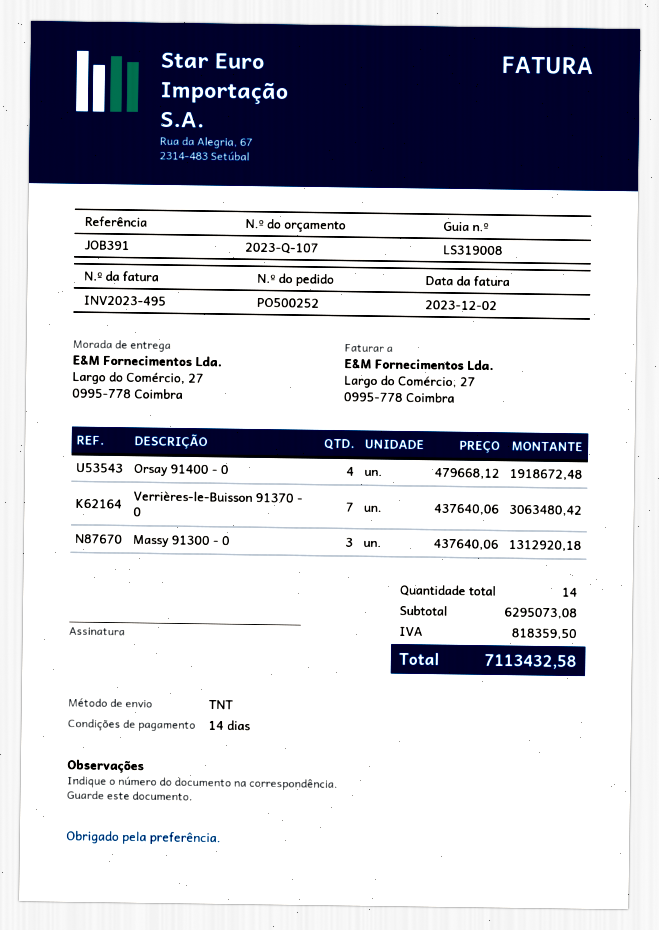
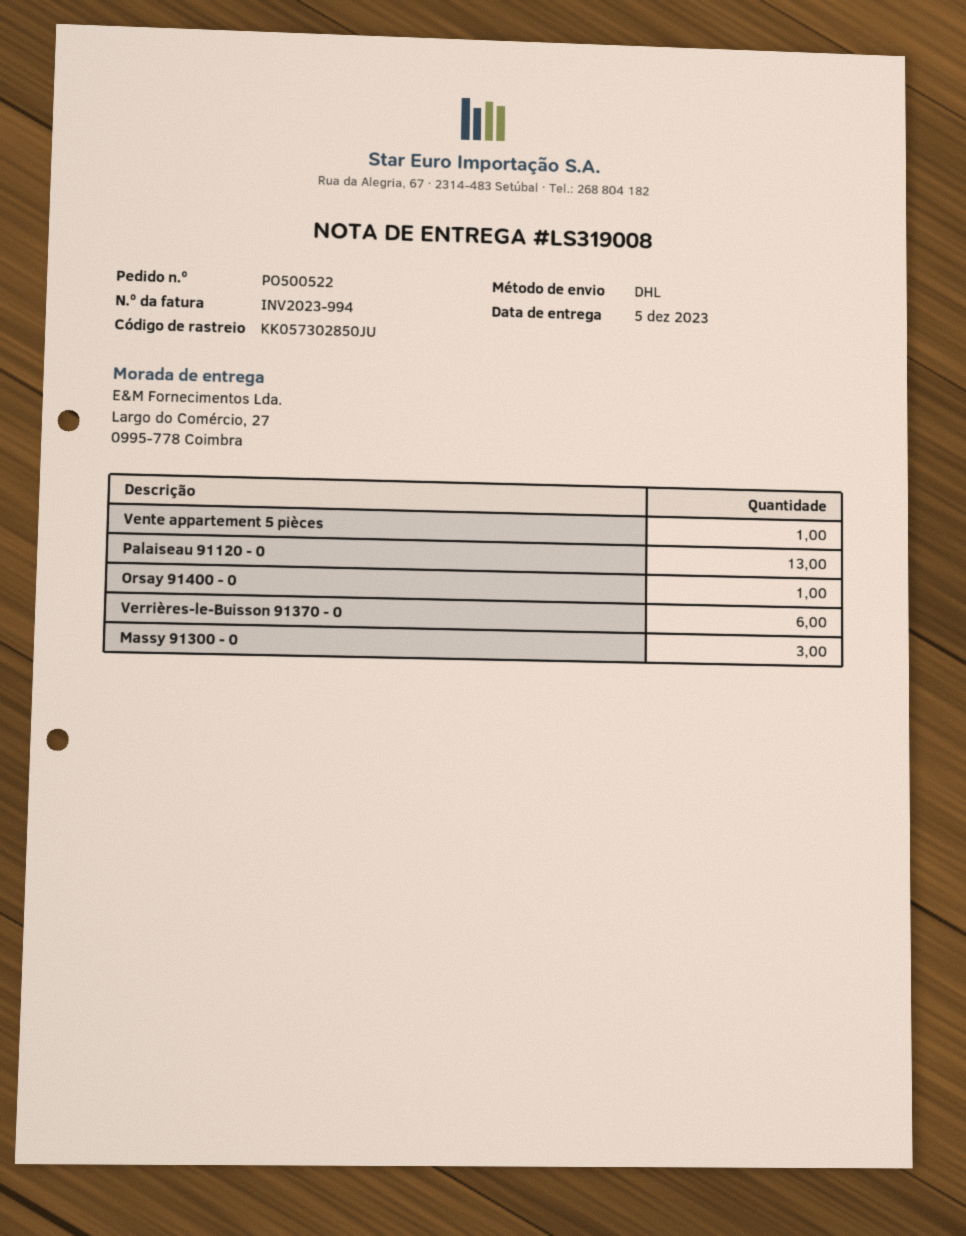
order number: PO500252 -> PO500522
invoice number: INV2023-495 -> INV2023-994
shipping method: TNT -> DHL
Orsay 91400 - 0: 4 -> 1
Verrières-le-Buisson 91370 - 0: 7 -> 6
Vente appartement 5 pièces: none -> 1
Palaiseau 91120 - 0: none -> 13

